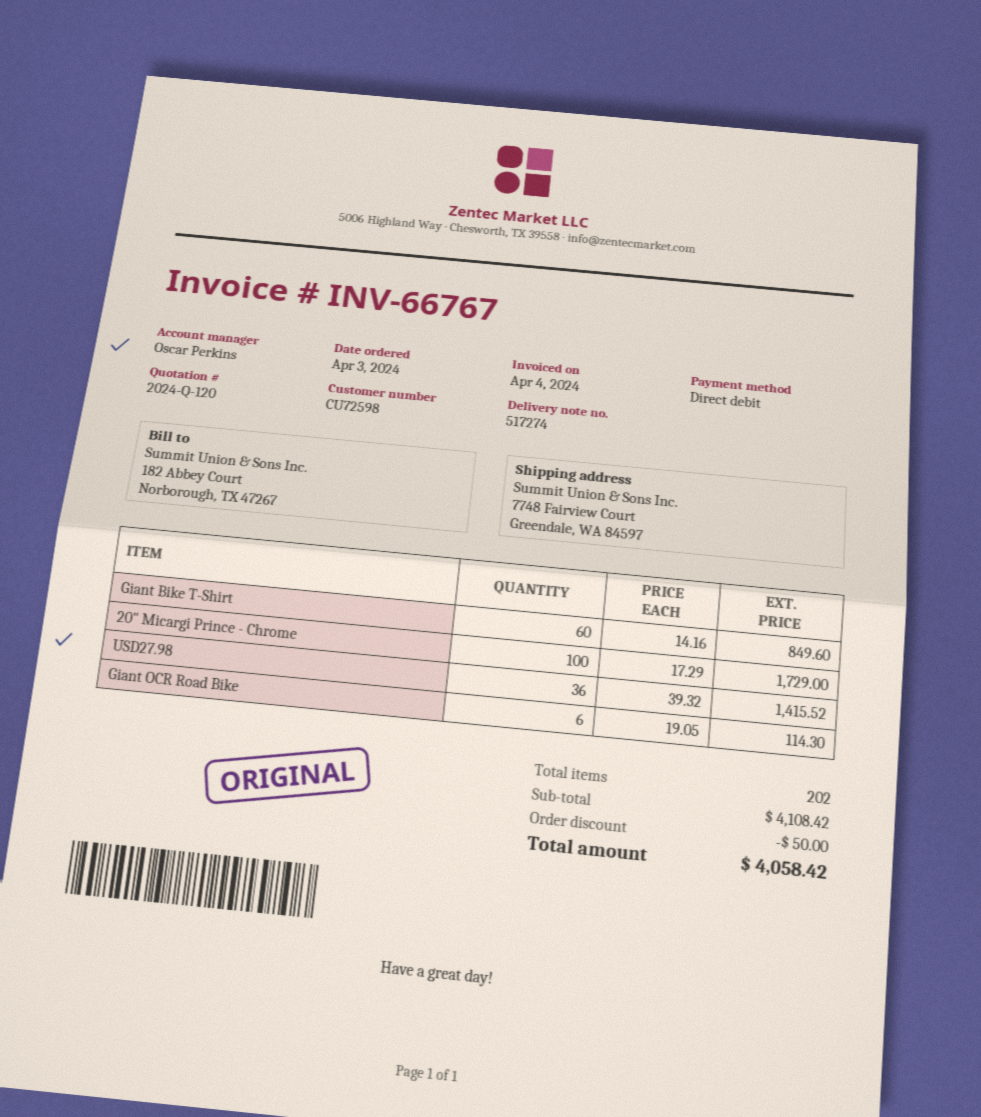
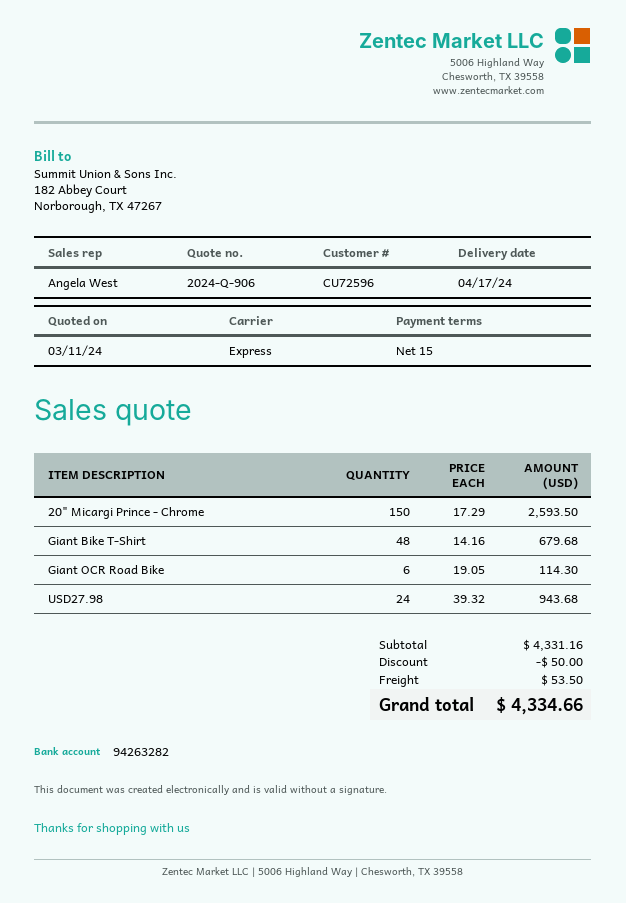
quote number: 2024-Q-120 -> 2024-Q-906
customer number: CU72598 -> CU72596
sales rep: Oscar Perkins -> Angela West
Giant Bike T-Shirt: 60 x 14.16 = 849.60 -> 48 x 14.16 = 679.68
20" Micargi Prince - Chrome: 100 x 17.29 = 1729.00 -> 150 x 17.29 = 2593.50
USD27.98: 36 x 39.32 = 1415.52 -> 24 x 39.32 = 943.68
subtotal: 4108.42 -> 4331.16
shipping: none -> 53.50
total: 4058.42 -> 4334.66

